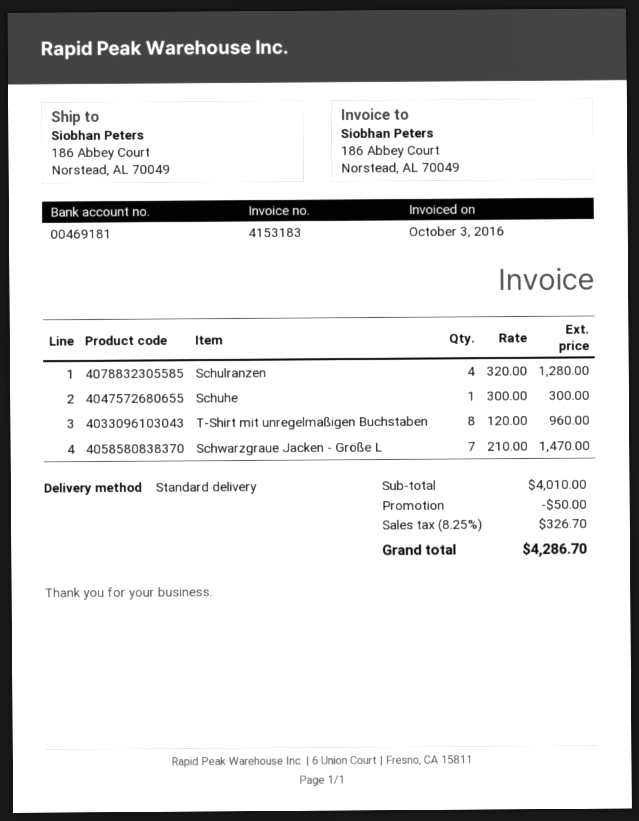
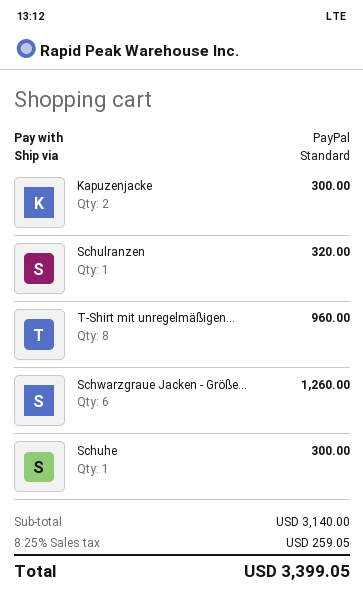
Schulranzen: 4 for 1280.00 -> 1 for 320.00
Schwarzgraue Jacken - Größe L: 7 for 1470.00 -> 6 for 1260.00
Kapuzenjacke: none -> 2 for 300.00
subtotal: 4010.00 -> 3140.00
discount: 50.00 -> none
tax: 8.25% = 326.70 -> 8.25% = 259.05
total: 4286.70 -> 3399.05

